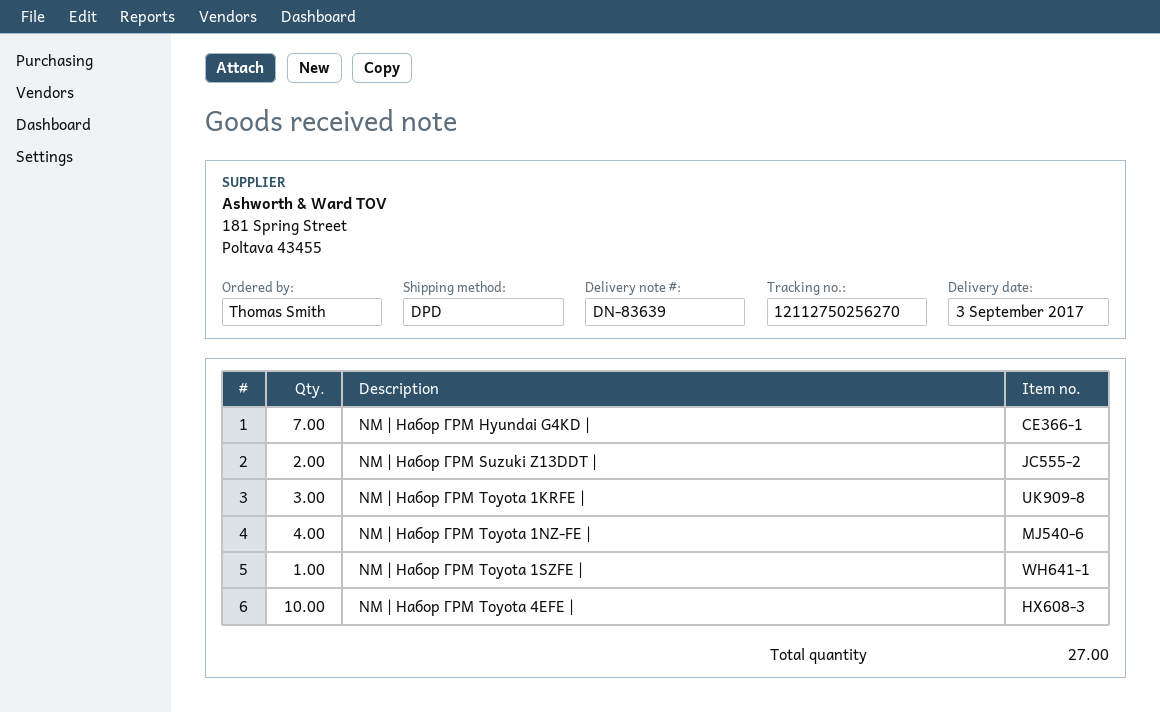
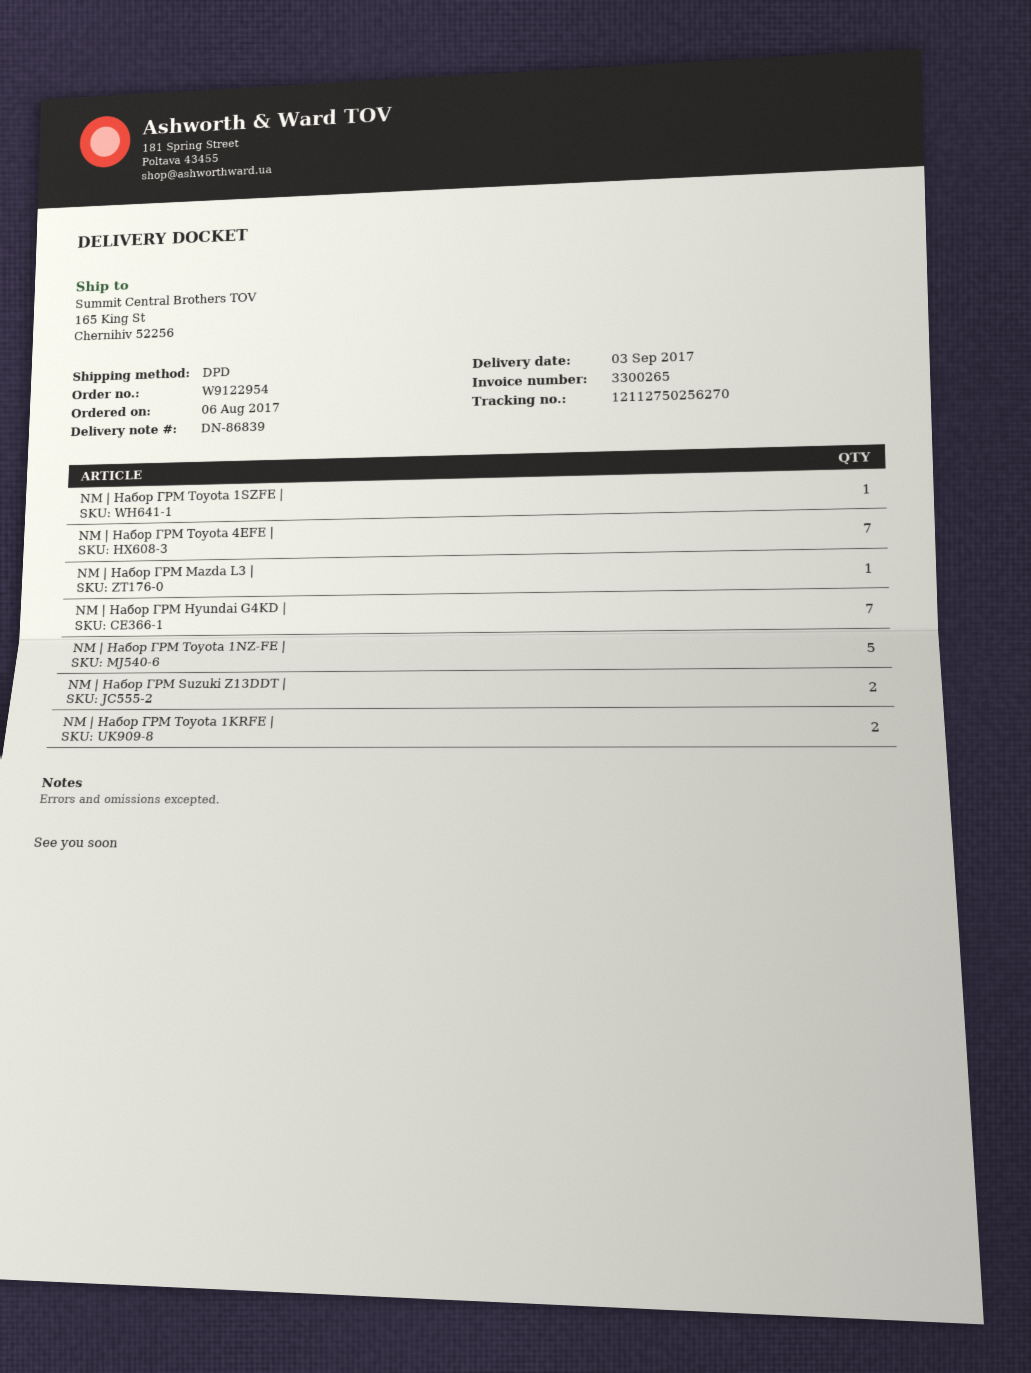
delivery note number: DN-83639 -> DN-86839
NM | Набор ГРМ Toyota 1KRFE |: 3 -> 2
NM | Набор ГРМ Toyota 1NZ-FE |: 4 -> 5
NM | Набор ГРМ Toyota 4EFE |: 10 -> 7
NM | Набор ГРМ Mazda L3 |: none -> 1

